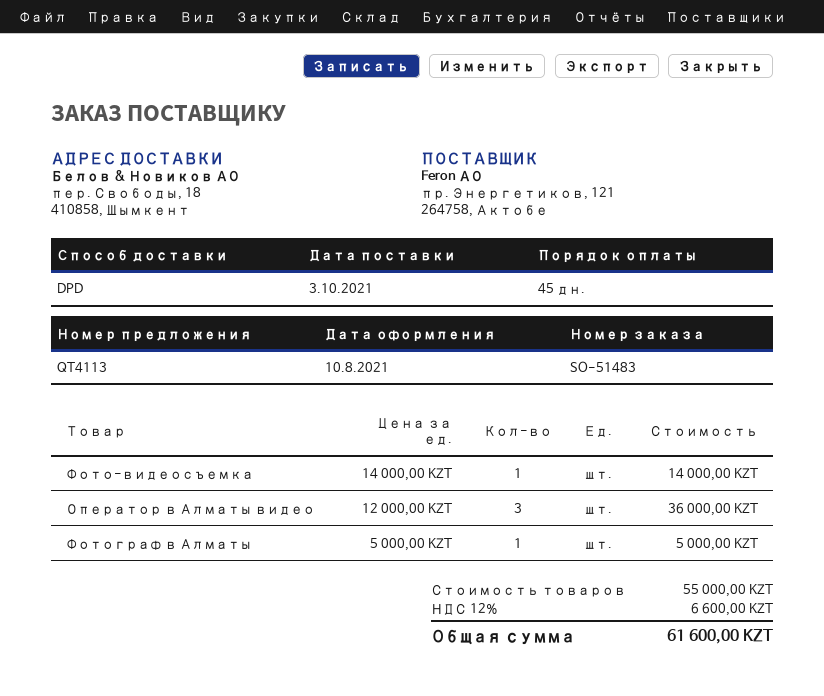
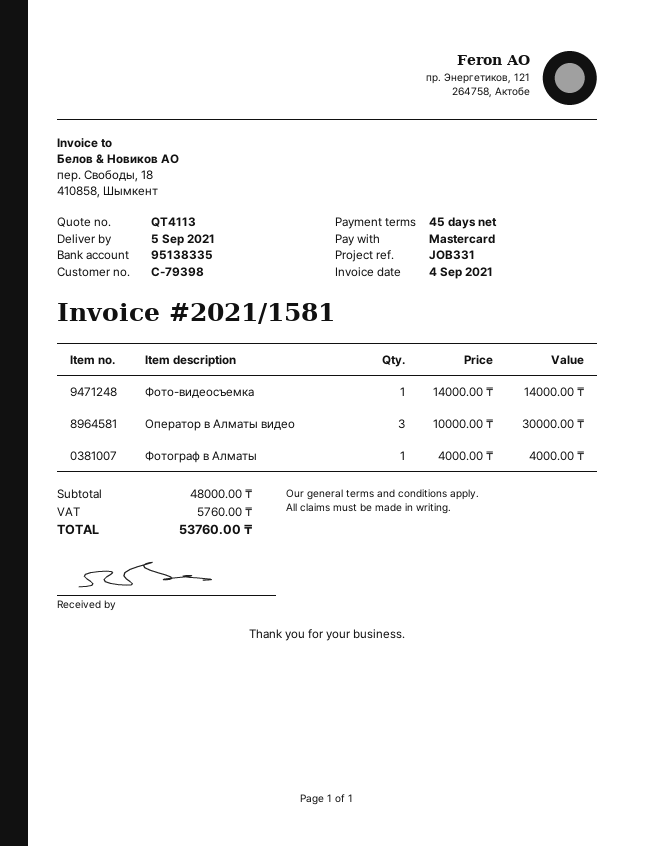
delivery date: 2021-10-03 -> 2021-09-05
Оператор в Алматы видео: 3 x 12000.00 = 36000.00 -> 3 x 10000.00 = 30000.00
Фотограф в Алматы: 1 x 5000.00 = 5000.00 -> 1 x 4000.00 = 4000.00
subtotal: 55000.00 -> 48000.00
tax: 6600.00 -> 5760.00
total: 61600.00 -> 53760.00

